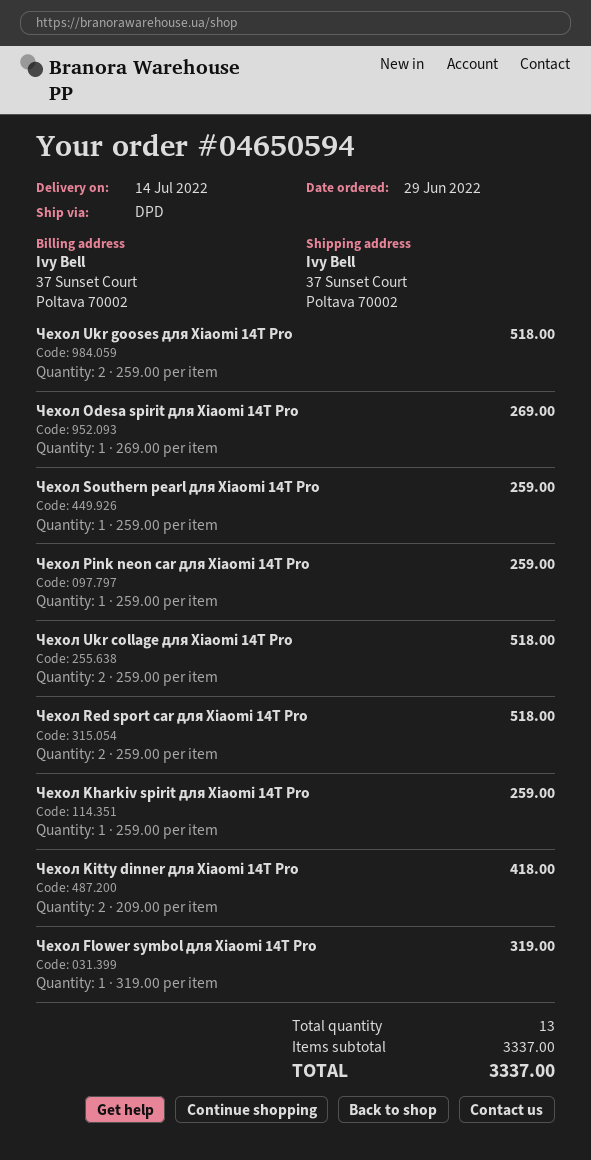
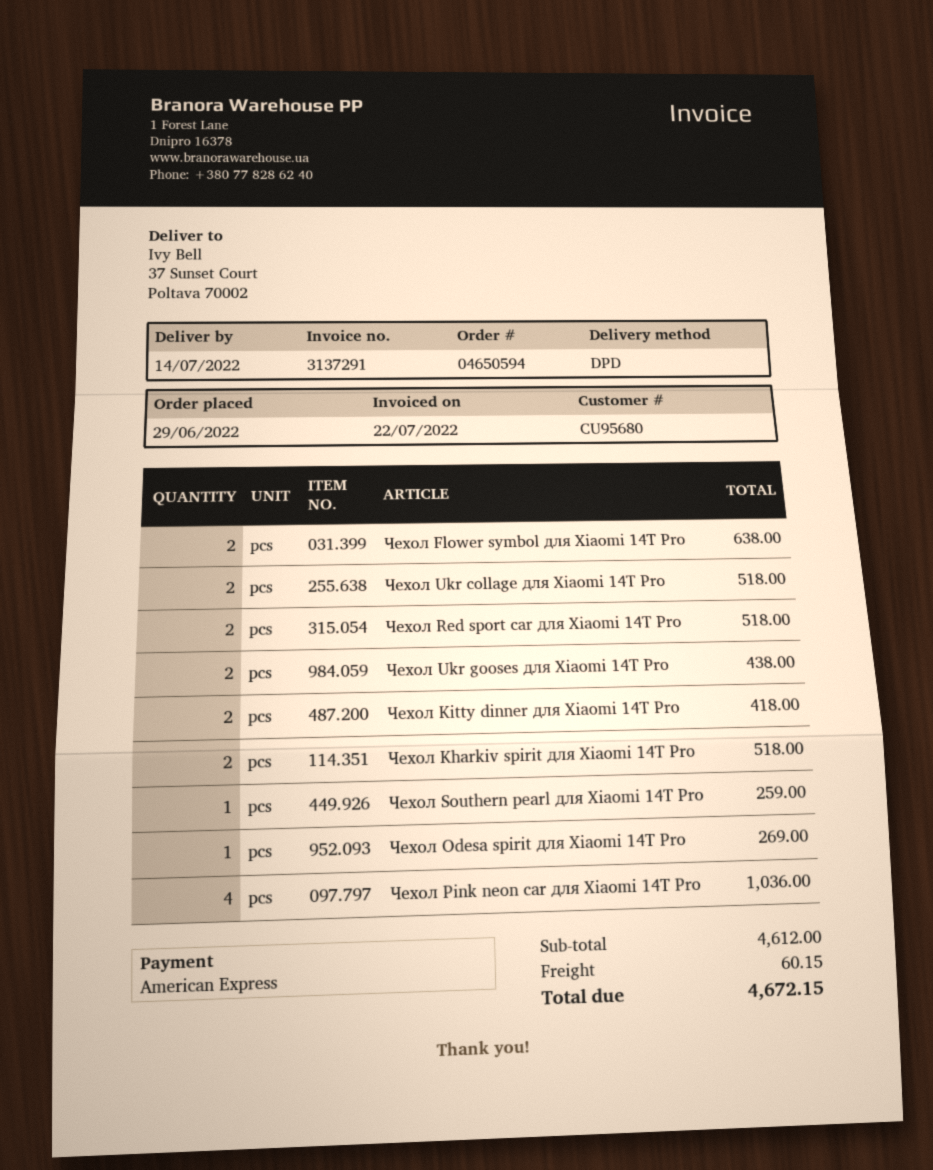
Чехол Ukr gooses для Xiaomi 14T Pro: 2 for 518.00 -> 2 for 438.00
Чехол Pink neon car для Xiaomi 14T Pro: 1 for 259.00 -> 4 for 1036.00
Чехол Kharkiv spirit для Xiaomi 14T Pro: 1 for 259.00 -> 2 for 518.00
Чехол Flower symbol для Xiaomi 14T Pro: 1 for 319.00 -> 2 for 638.00
subtotal: 3337.00 -> 4612.00
shipping: none -> 60.15
total: 3337.00 -> 4672.15

